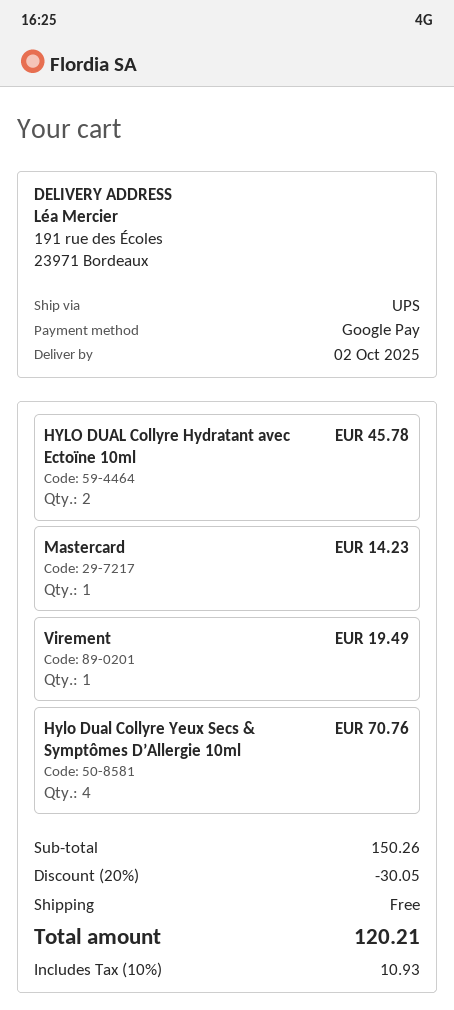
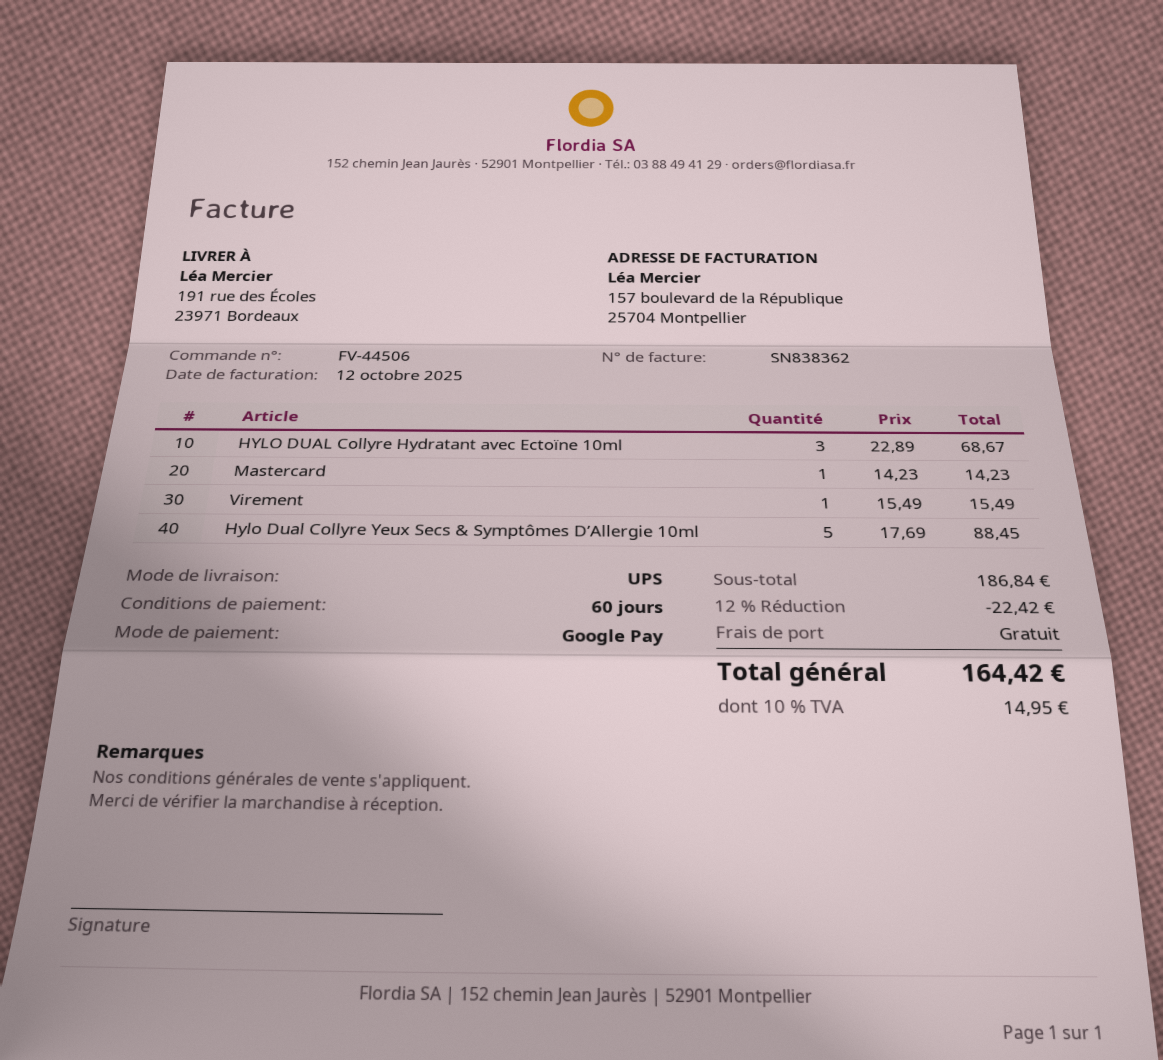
HYLO DUAL Collyre Hydratant avec Ectoïne 10ml: 2 for 45.78 -> 3 for 68.67
Virement: 1 for 19.49 -> 1 for 15.49
Hylo Dual Collyre Yeux Secs & Symptômes D’Allergie 10ml: 4 for 70.76 -> 5 for 88.45
subtotal: 150.26 -> 186.84
discount: 20% = 30.05 -> 12% = 22.42
tax: 10% = 10.93 -> 10% = 14.95
total: 120.21 -> 164.42

